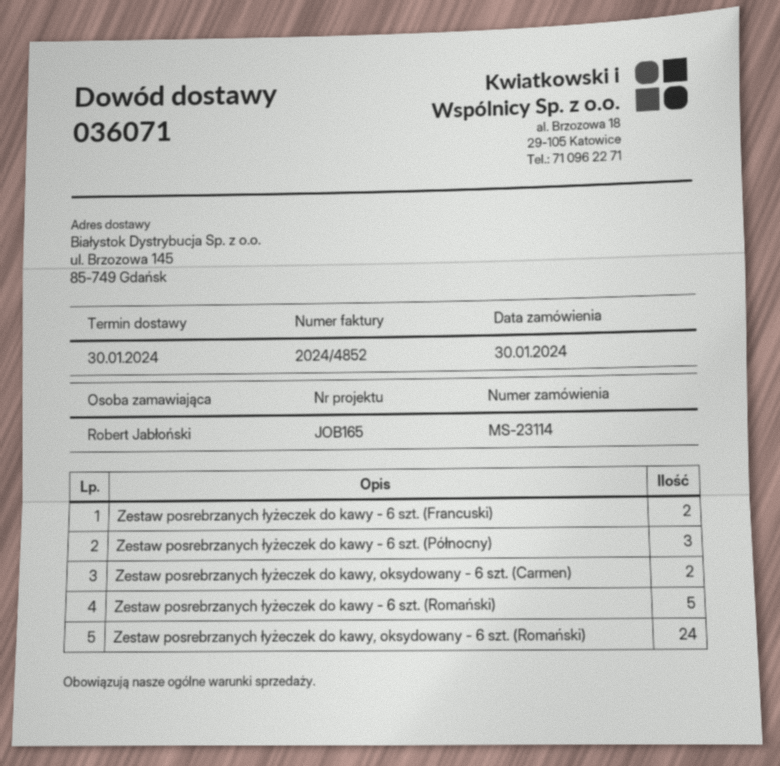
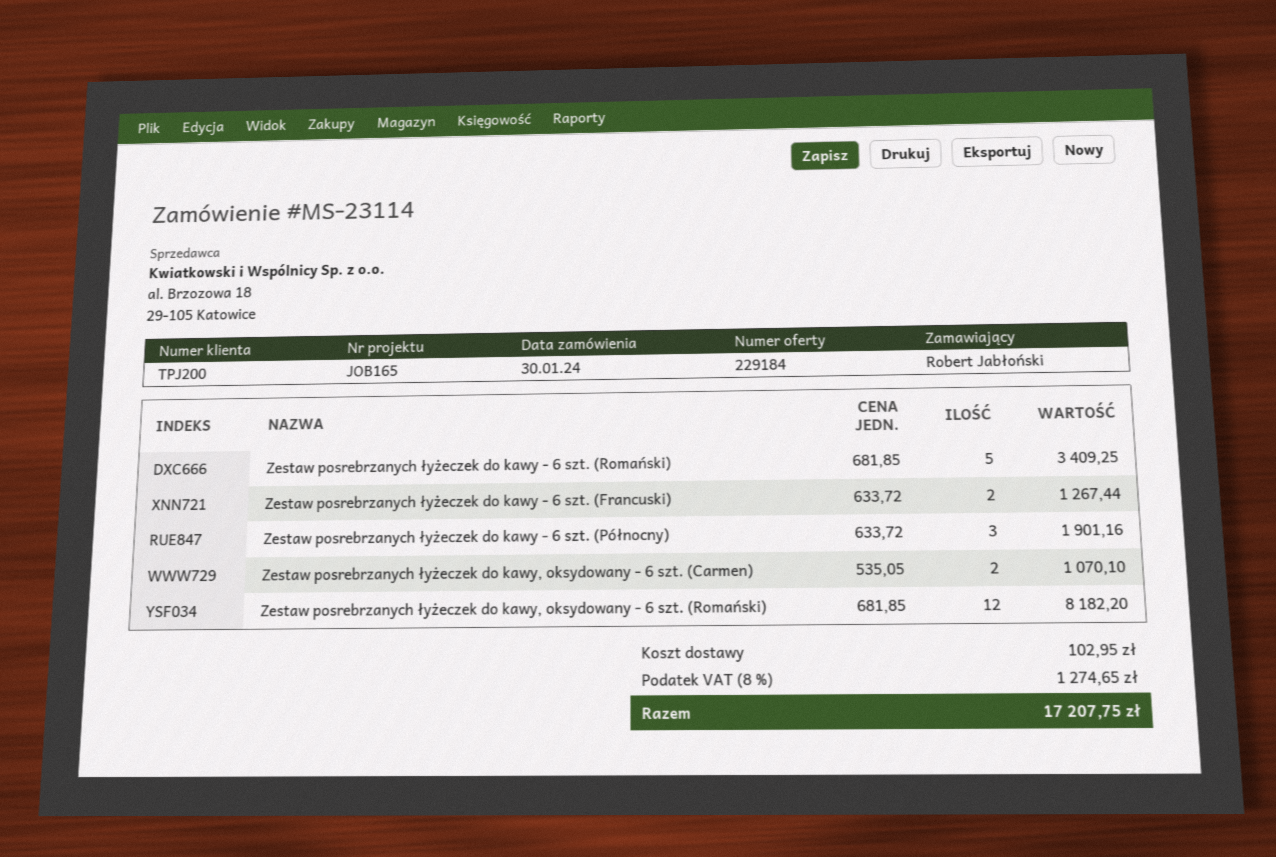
Zestaw posrebrzanych łyżeczek do kawy, oksydowany - 6 szt. (Romański): 24 -> 12

